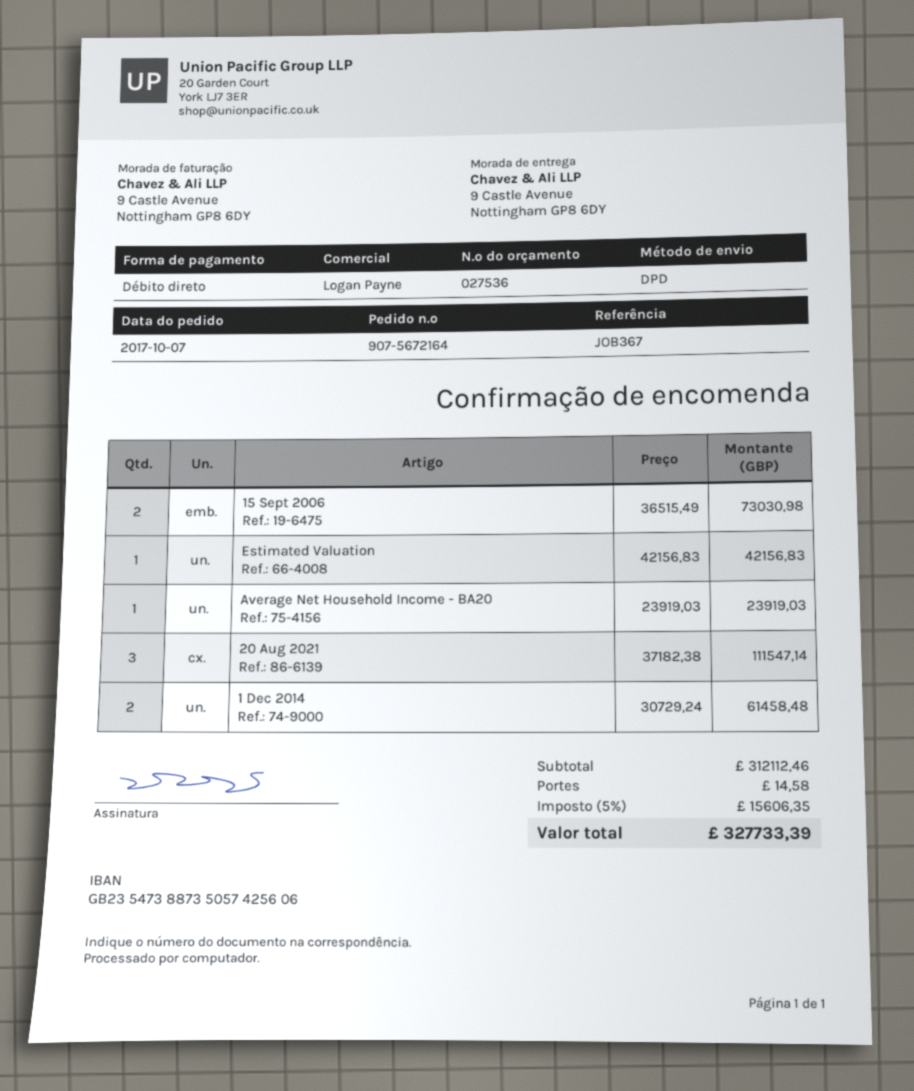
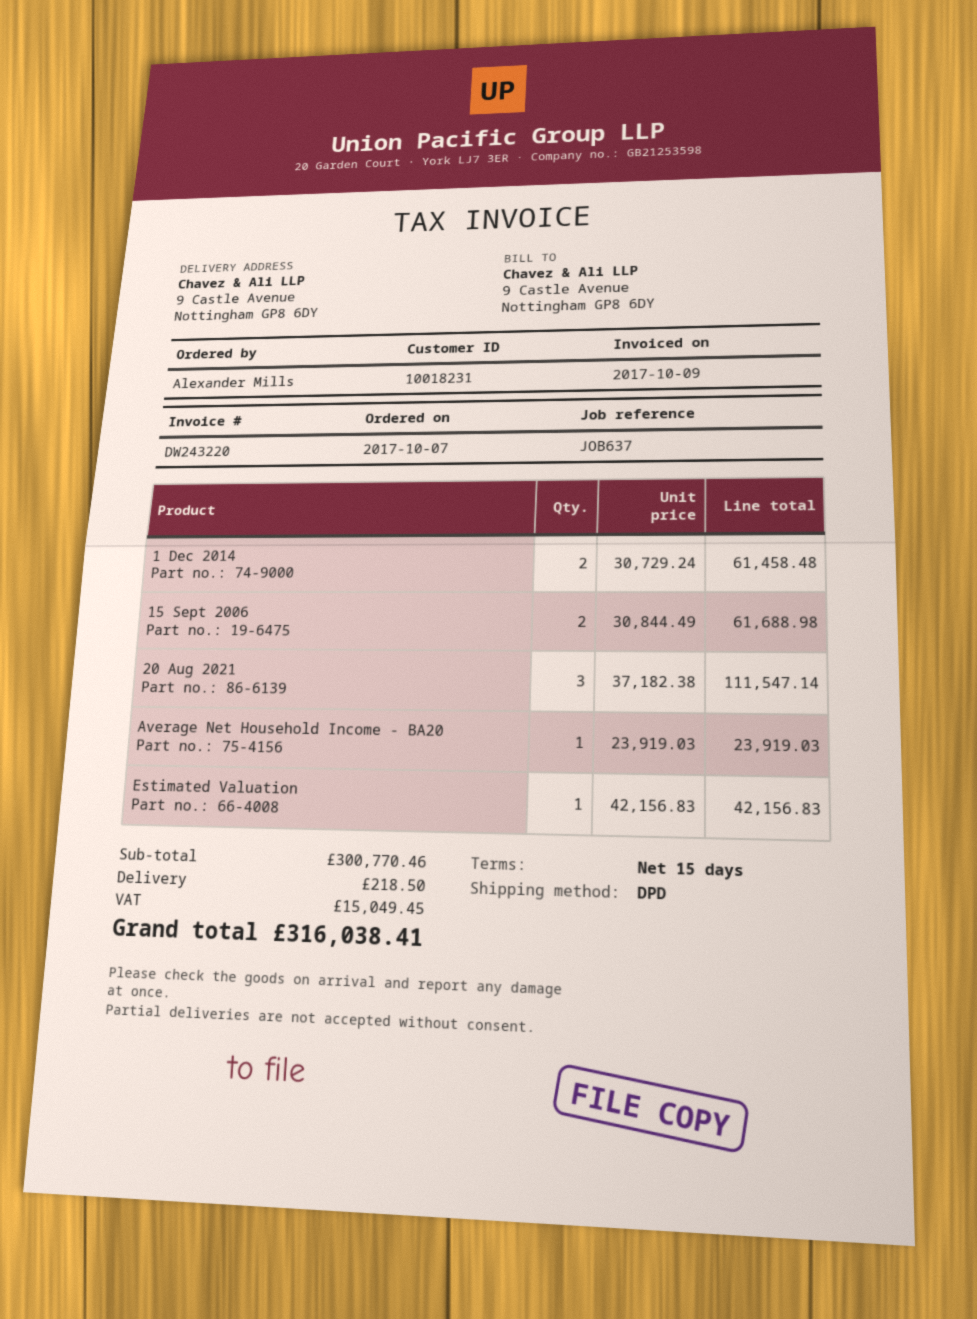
reference: JOB367 -> JOB637
15 Sept 2006: 2 x 36515.49 = 73030.98 -> 2 x 30844.49 = 61688.98
subtotal: 312112.46 -> 300770.46
shipping: 14.58 -> 218.50
tax: 15606.35 -> 15049.45
total: 327733.39 -> 316038.41

